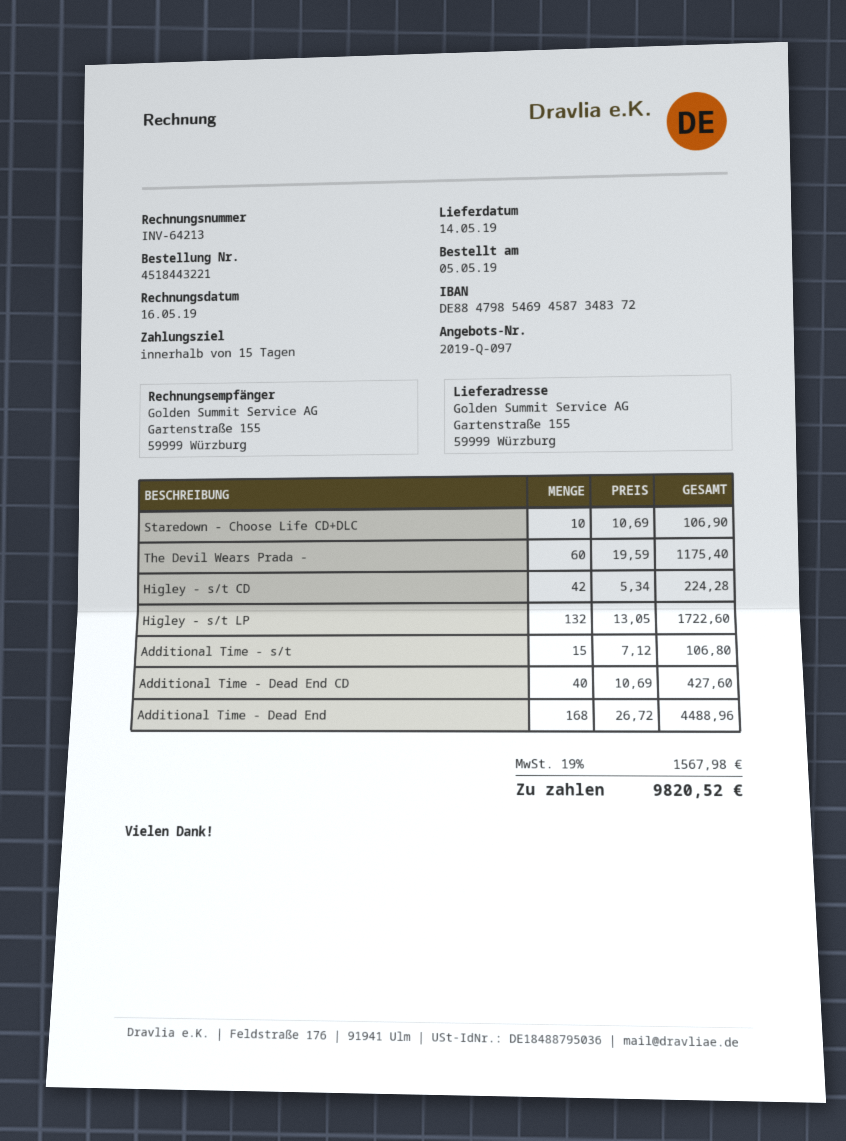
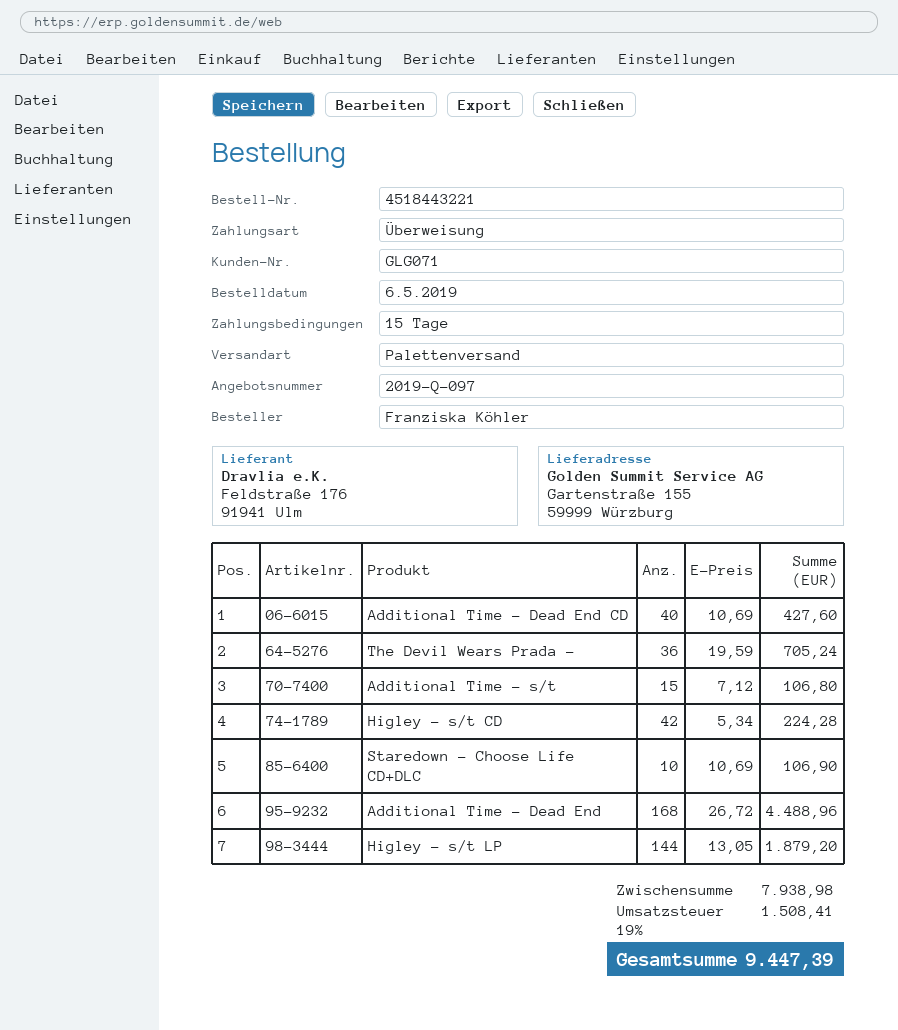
order date: 2019-05-05 -> 2019-05-06
The Devil Wears Prada -: 60 x 19.59 = 1175.40 -> 36 x 19.59 = 705.24
Higley - s/t LP: 132 x 13.05 = 1722.60 -> 144 x 13.05 = 1879.20
tax: 19% = 1567.98 -> 19% = 1508.41
total: 9820.52 -> 9447.39

